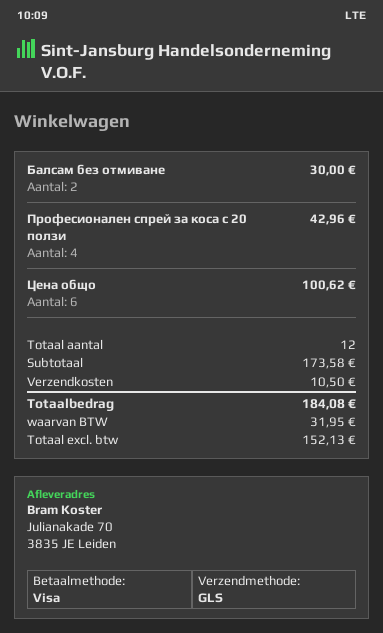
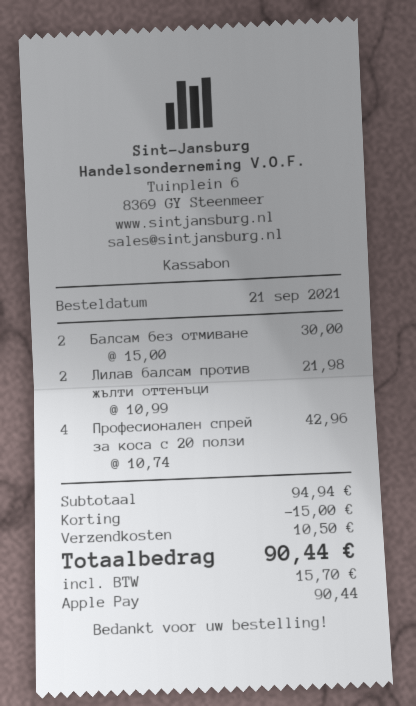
payment method: Visa -> Apple Pay
Цена общо: 6 for 100.62 -> none
Лилав балсам против жълти оттенъци: none -> 2 for 21.98
subtotal: 173.58 -> 94.94
discount: none -> 15.00
tax: 31.95 -> 15.70
total: 184.08 -> 90.44

